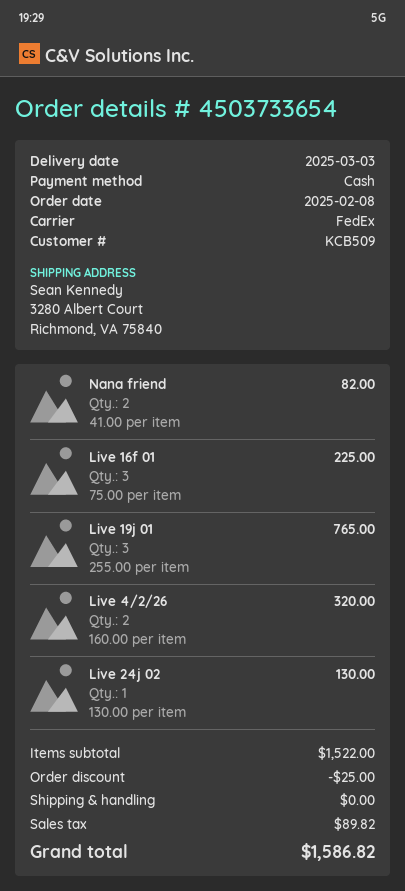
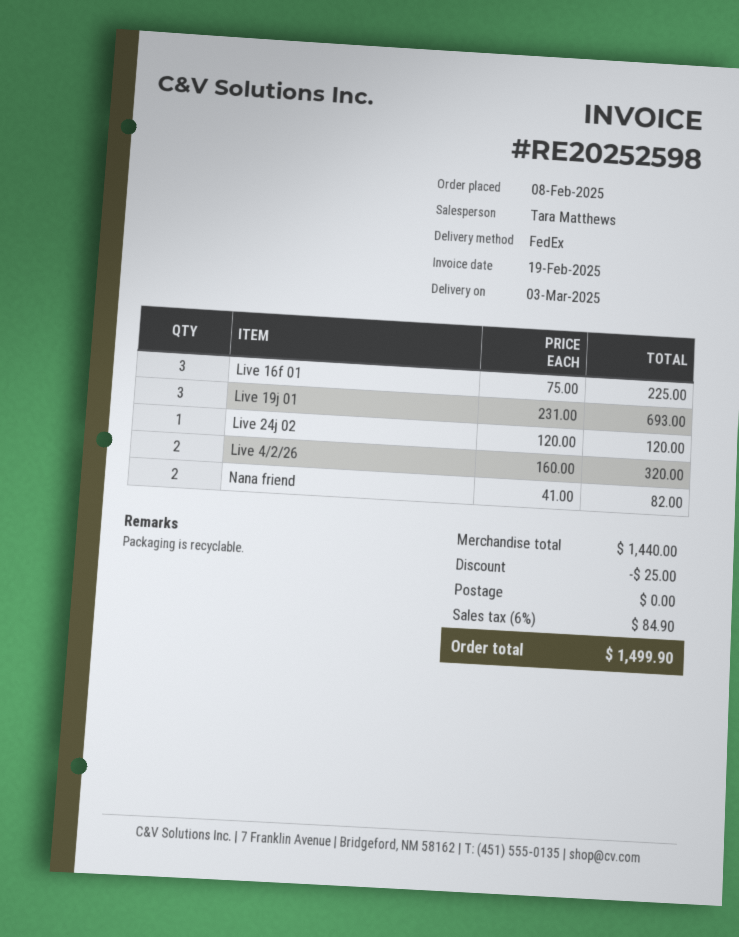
Live 19j 01: 3 x 255.00 = 765.00 -> 3 x 231.00 = 693.00
Live 24j 02: 1 x 130.00 = 130.00 -> 1 x 120.00 = 120.00
subtotal: 1522.00 -> 1440.00
tax: 89.82 -> 84.90
total: 1586.82 -> 1499.90

